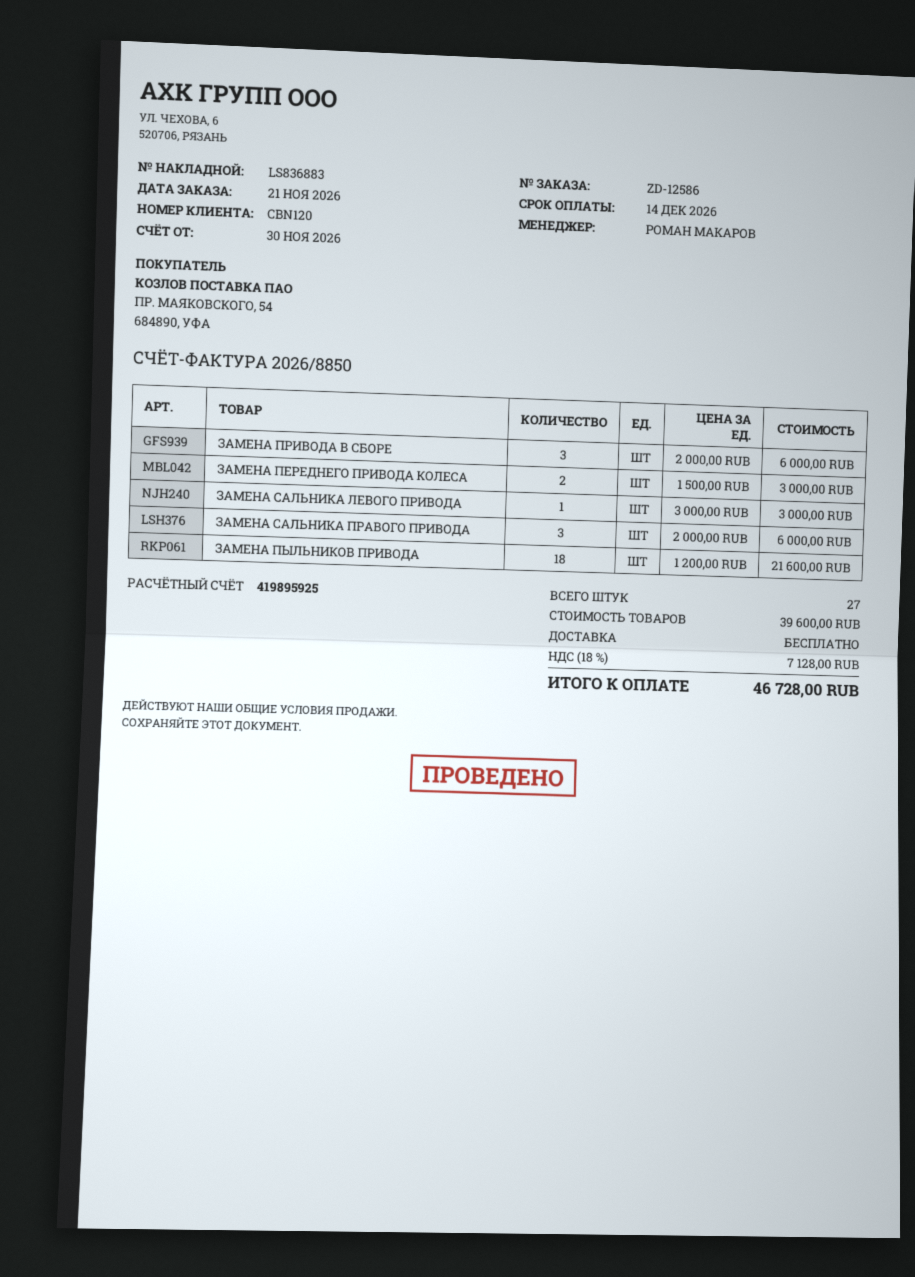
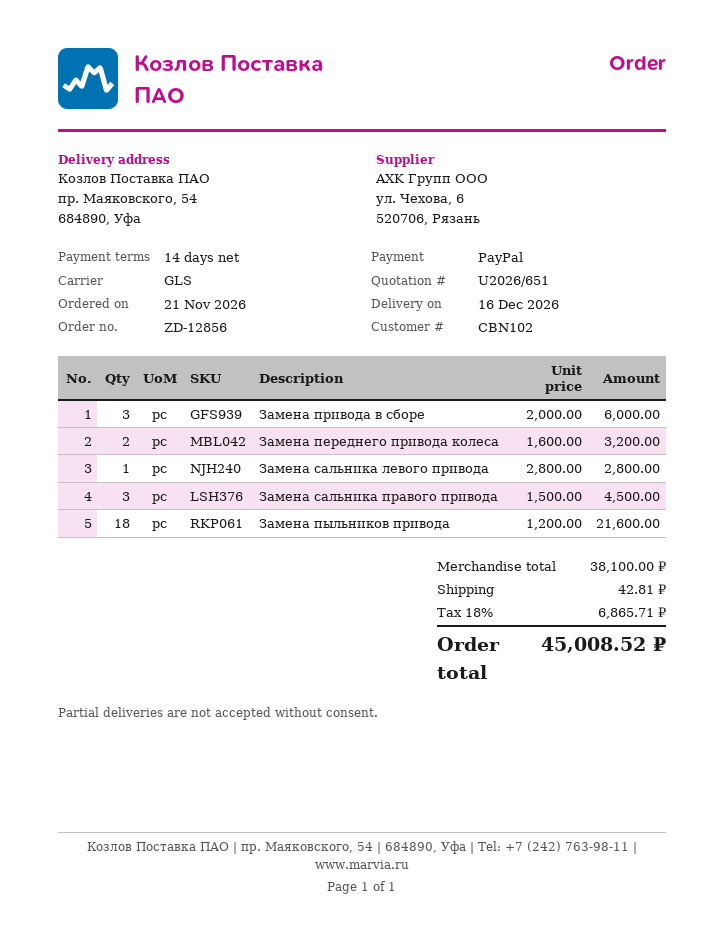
order number: ZD-12586 -> ZD-12856
customer number: CBN120 -> CBN102
ЗАМЕНА ПЕРЕДНЕГО ПРИВОДА КОЛЕСА: 2 x 1500.00 = 3000.00 -> 2 x 1600.00 = 3200.00
ЗАМЕНА САЛЬНИКА ЛЕВОГО ПРИВОДА: 1 x 3000.00 = 3000.00 -> 1 x 2800.00 = 2800.00
ЗАМЕНА САЛЬНИКА ПРАВОГО ПРИВОДА: 3 x 2000.00 = 6000.00 -> 3 x 1500.00 = 4500.00
subtotal: 39600.00 -> 38100.00
shipping: 0.00 -> 42.81
tax: 18% = 7128.00 -> 18% = 6865.71
total: 46728.00 -> 45008.52

